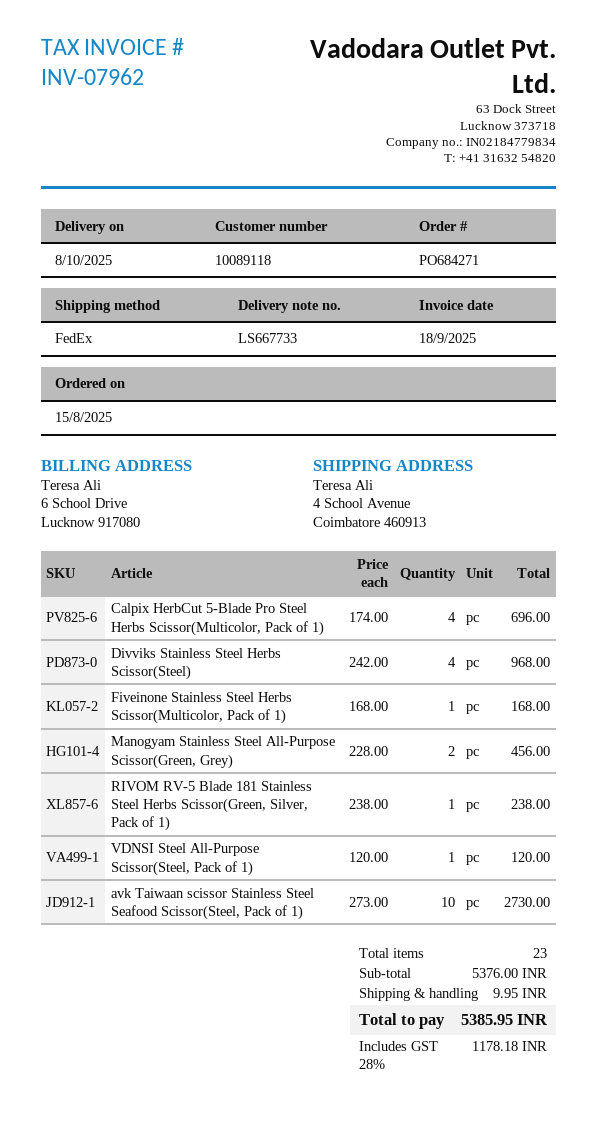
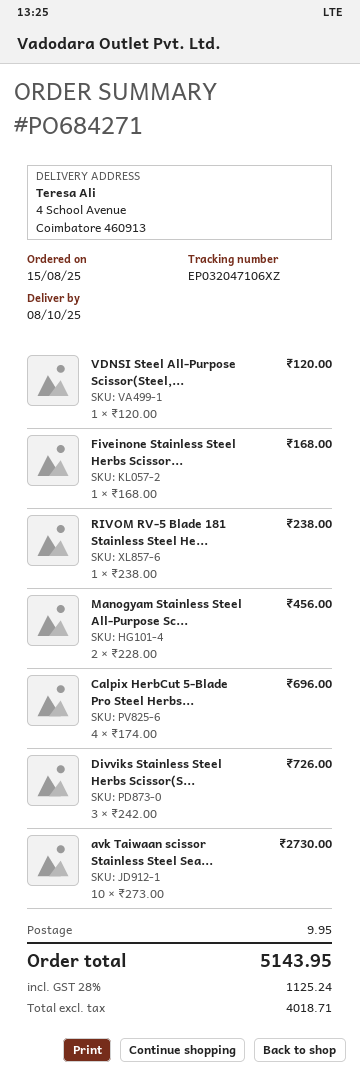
Divviks Stainless Steel Herbs Scissor(Steel): 4 x 242.00 = 968.00 -> 3 x 242.00 = 726.00
tax: 28% = 1178.18 -> 28% = 1125.24
total: 5385.95 -> 5143.95

